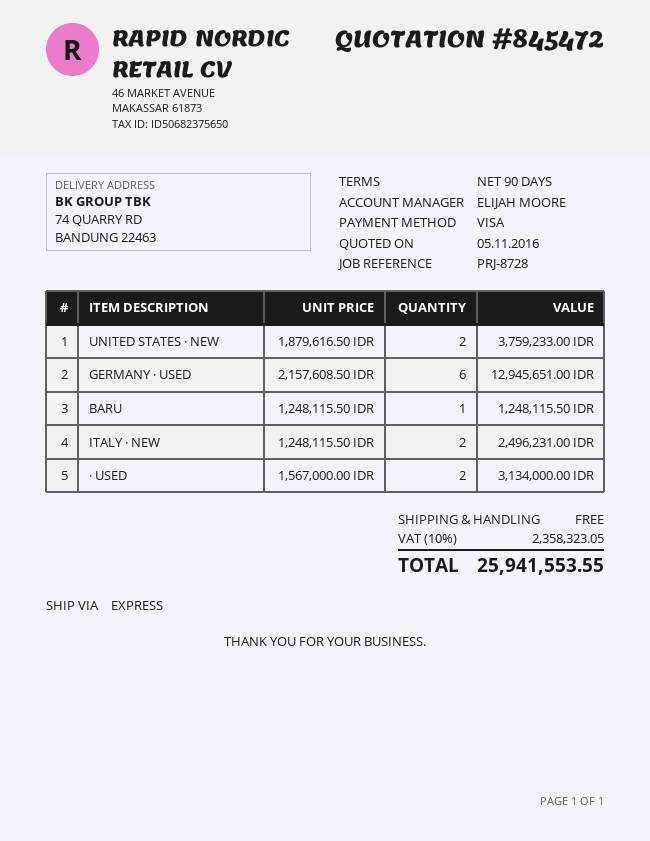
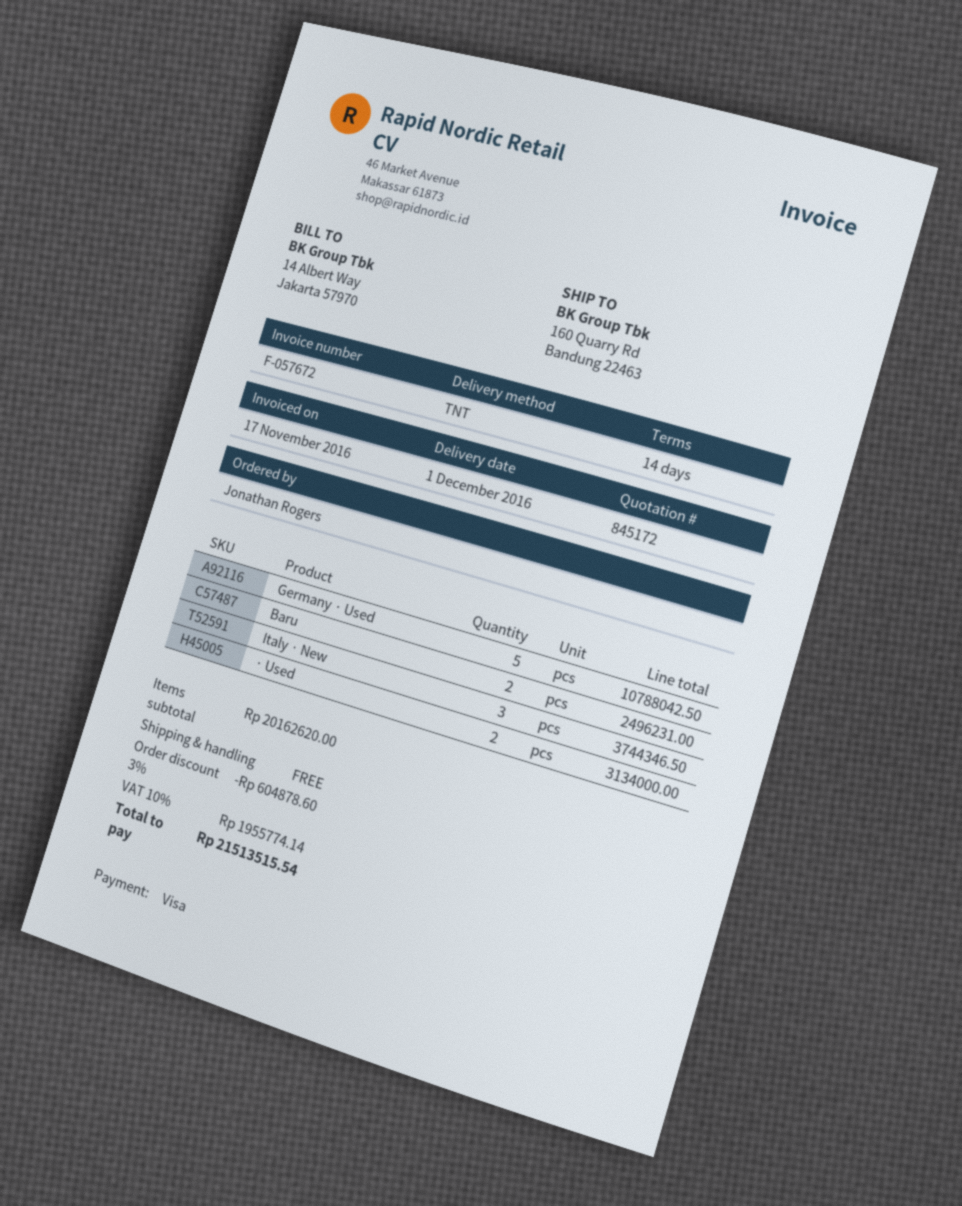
quote number: 845472 -> 845172
payment terms: 90 days -> 14 days
shipping method: express -> TNT
ship to: 74 QUARRY RD, BANDUNG 22463 -> 160 Quarry Rd, Bandung 22463
UNITED STATES · NEW: 2 for 3759233.00 -> none
GERMANY · USED: 6 for 12945651.00 -> 5 for 10788042.50
BARU: 1 for 1248115.50 -> 2 for 2496231.00
ITALY · NEW: 2 for 2496231.00 -> 3 for 3744346.50
discount: none -> 3% = 604878.60
tax: 10% = 2358323.05 -> 10% = 1955774.14
total: 25941553.55 -> 21513515.54

